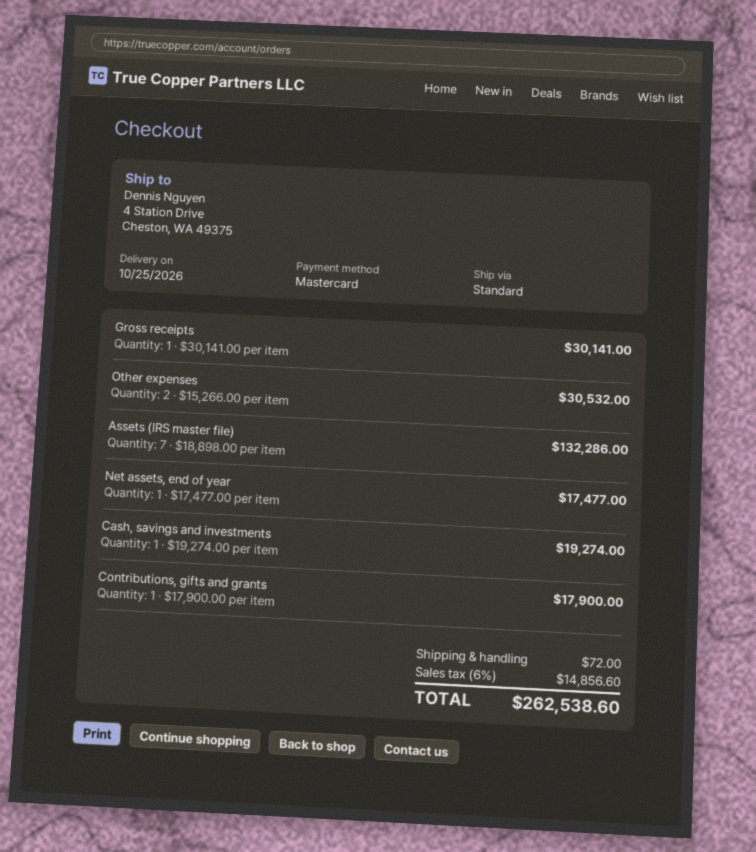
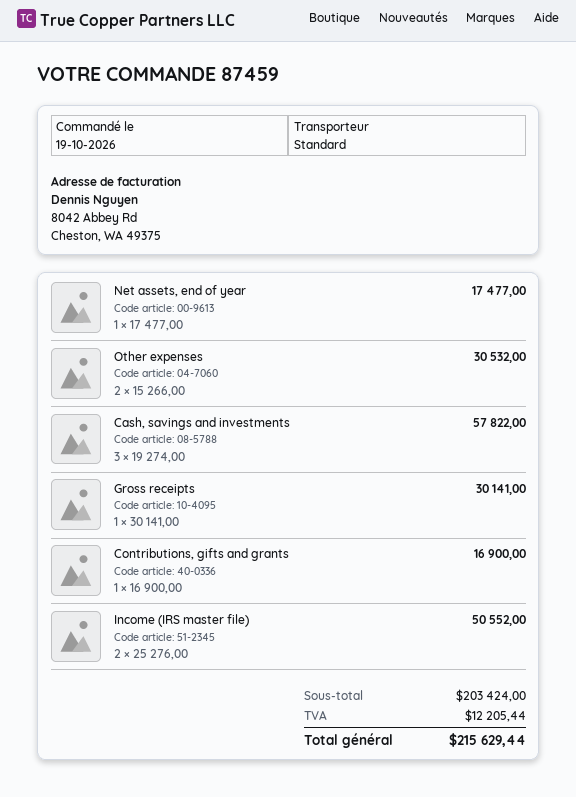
Assets (IRS master file): 7 x 18898.00 = 132286.00 -> none
Cash, savings and investments: 1 x 19274.00 = 19274.00 -> 3 x 19274.00 = 57822.00
Contributions, gifts and grants: 1 x 17900.00 = 17900.00 -> 1 x 16900.00 = 16900.00
Income (IRS master file): none -> 2 x 25276.00 = 50552.00
shipping: 72.00 -> none
tax: 14856.60 -> 12205.44
total: 262538.60 -> 215629.44

